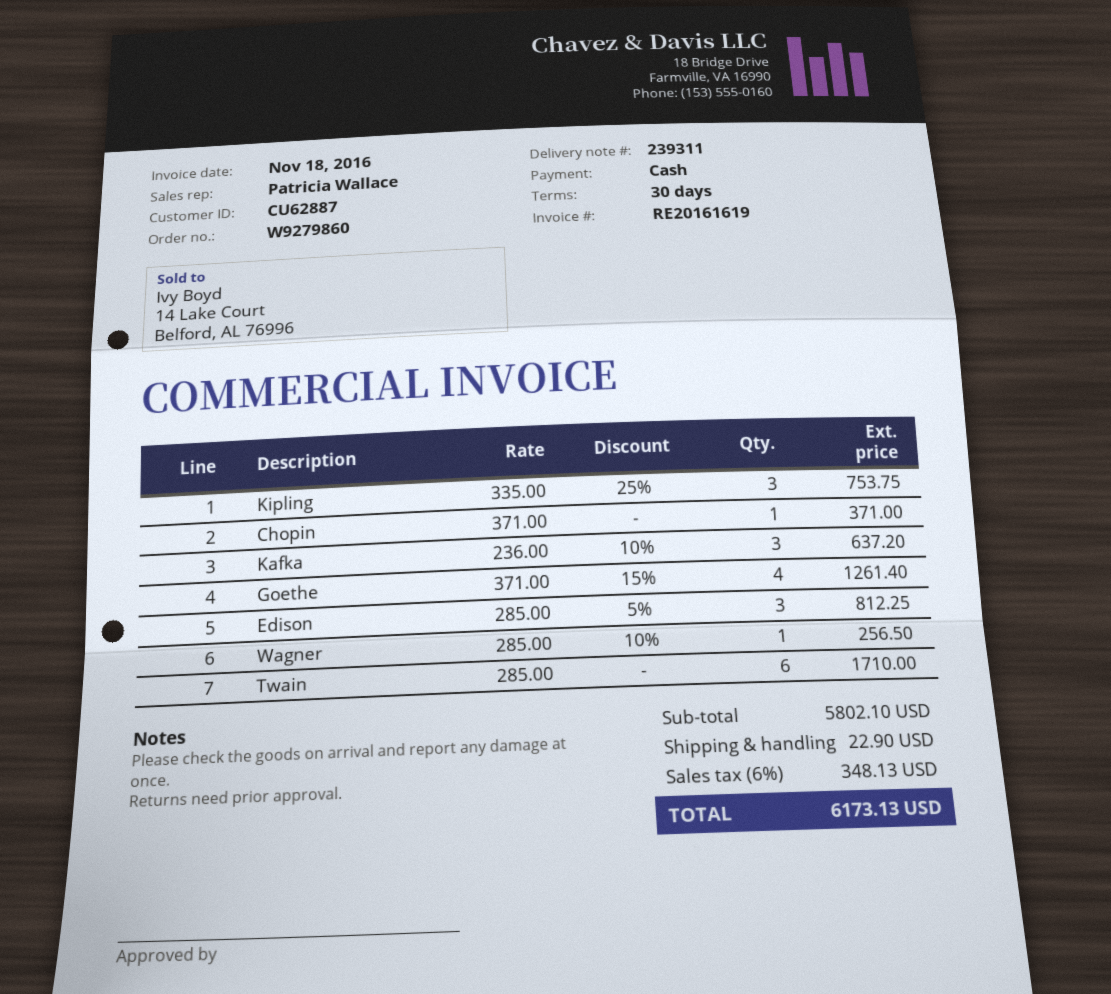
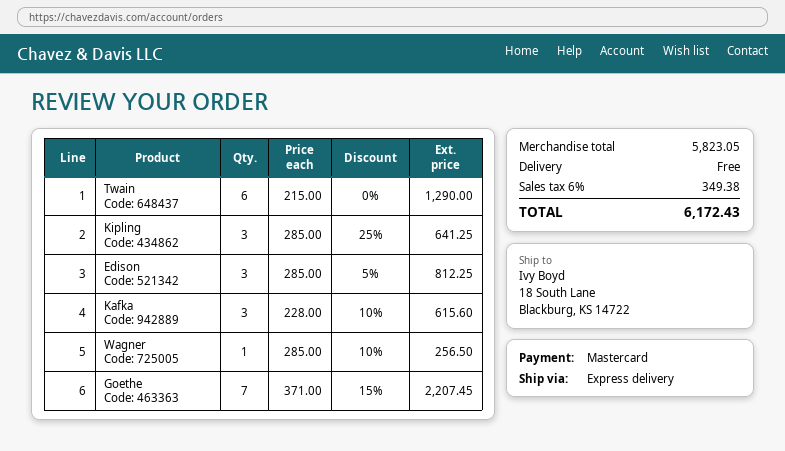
payment method: cash -> Mastercard
Kipling: 3 x 335.00 - 25% = 753.75 -> 3 x 285.00 - 25% = 641.25
Chopin: 1 x 371.00 = 371.00 -> none
Kafka: 3 x 236.00 - 10% = 637.20 -> 3 x 228.00 - 10% = 615.60
Goethe: 4 x 371.00 - 15% = 1261.40 -> 7 x 371.00 - 15% = 2207.45
Twain: 6 x 285.00 = 1710.00 -> 6 x 215.00 = 1290.00
subtotal: 5802.10 -> 5823.05
shipping: 22.90 -> 0.00
tax: 6% = 348.13 -> 6% = 349.38
total: 6173.13 -> 6172.43

